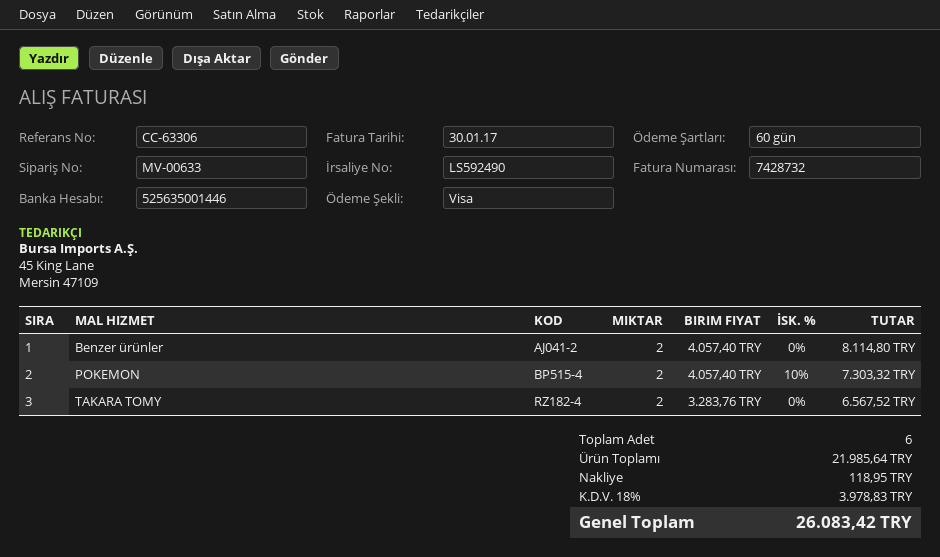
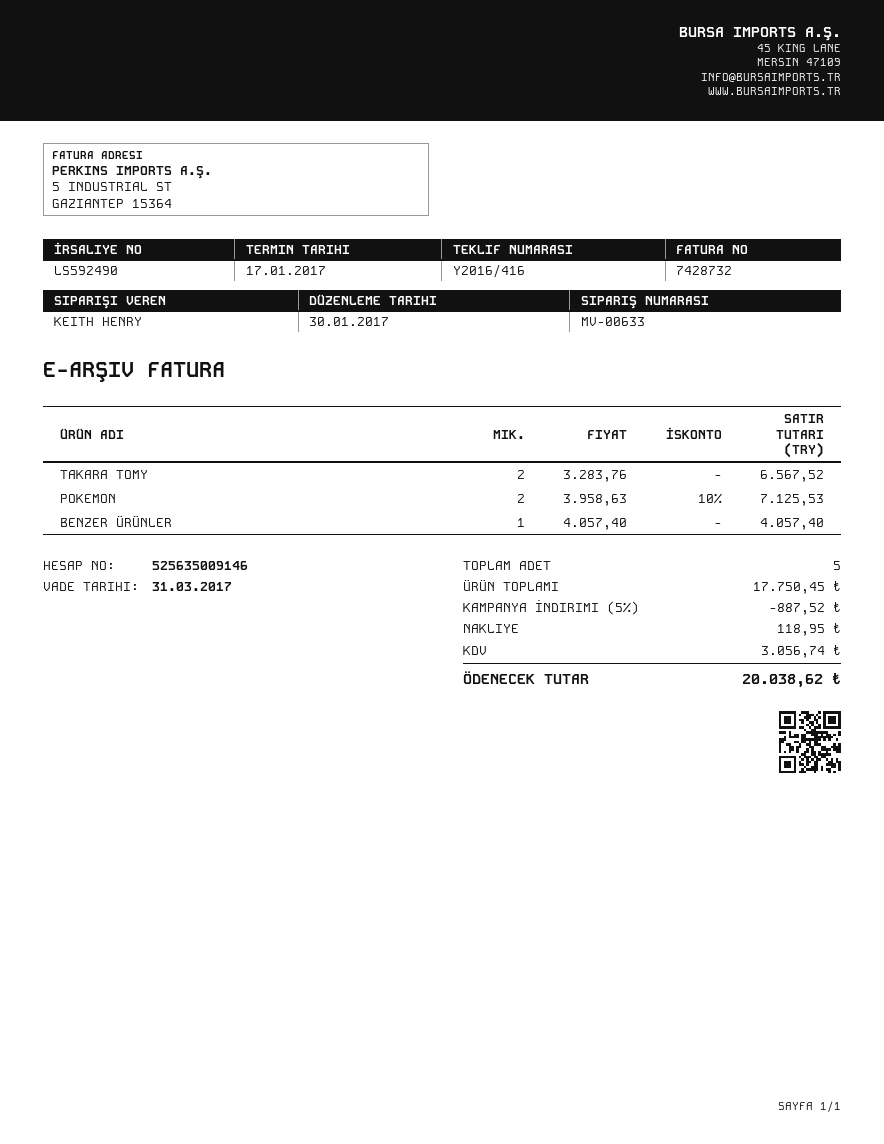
bank account: 525635001446 -> 525635009146
Benzer ürünler: 2 x 4057.40 = 8114.80 -> 1 x 4057.40 = 4057.40
POKEMON: 2 x 4057.40 - 10% = 7303.32 -> 2 x 3958.63 - 10% = 7125.53
total quantity: 6 -> 5
subtotal: 21985.64 -> 17750.45
discount: none -> 5% = 887.52
tax: 3978.83 -> 3056.74
total: 26083.42 -> 20038.62

